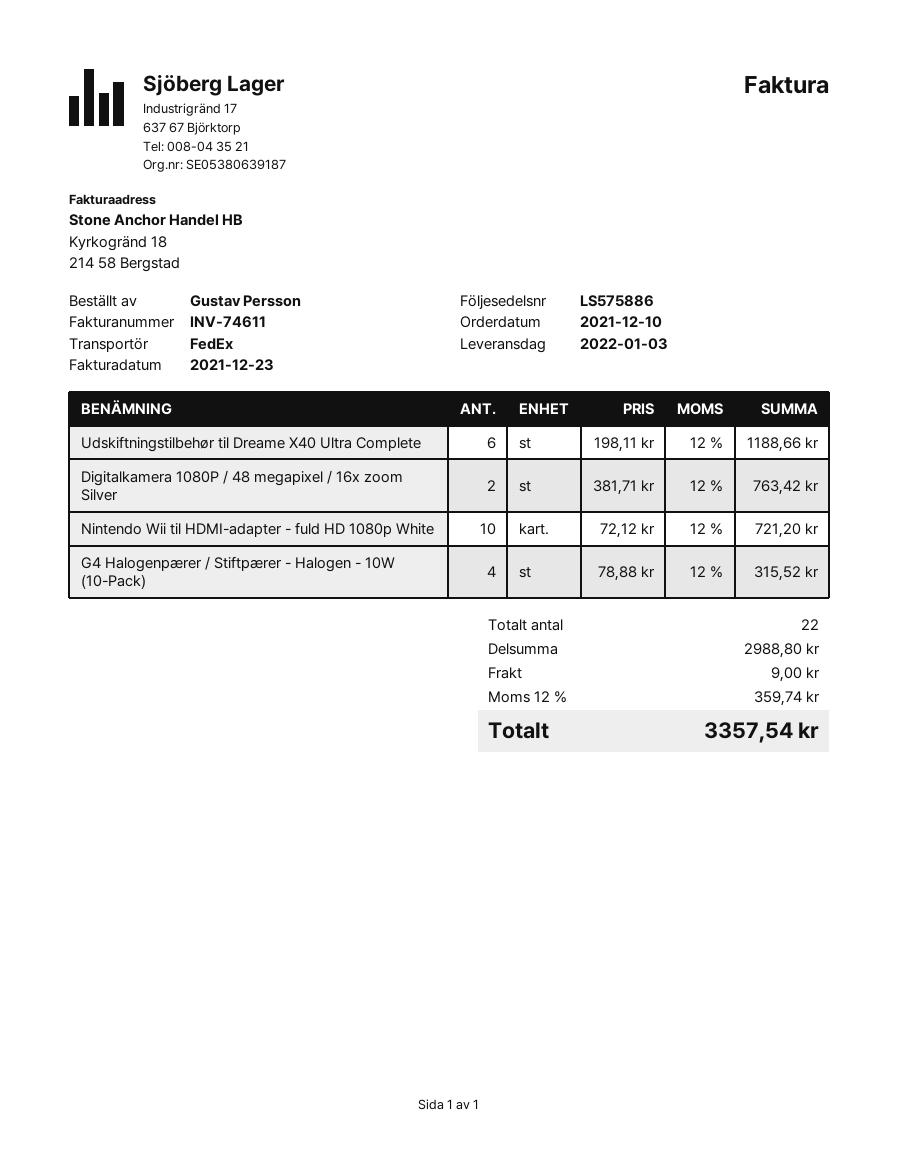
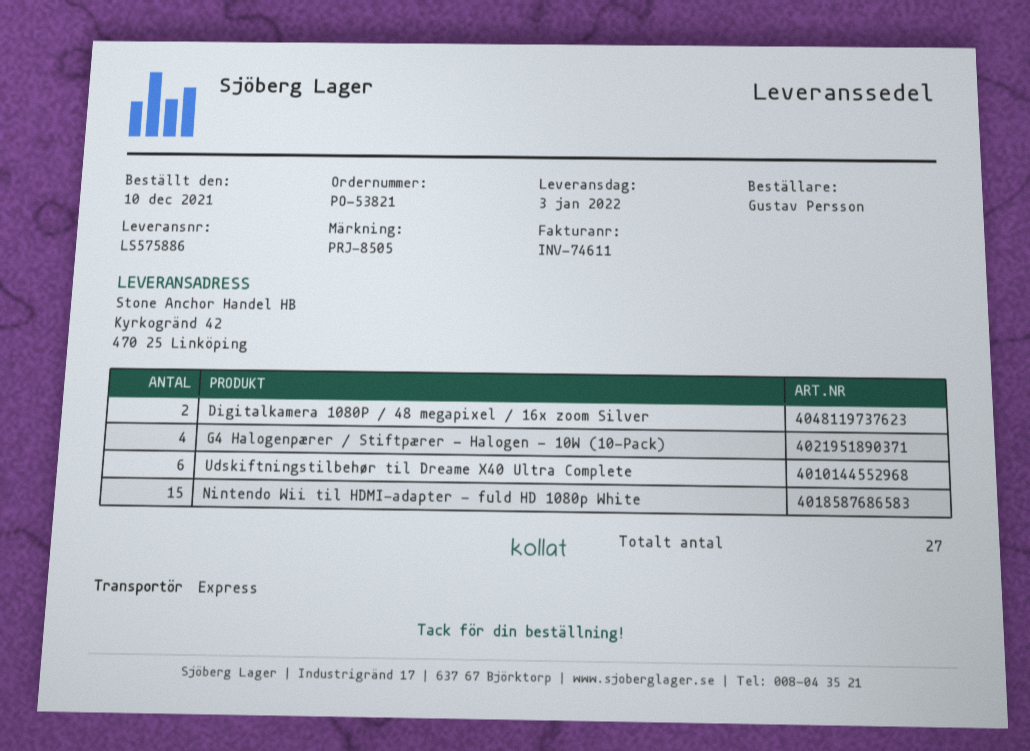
shipping method: FedEx -> express
Nintendo Wii til HDMI-adapter - fuld HD 1080p White: 10 -> 15
total quantity: 22 -> 27

